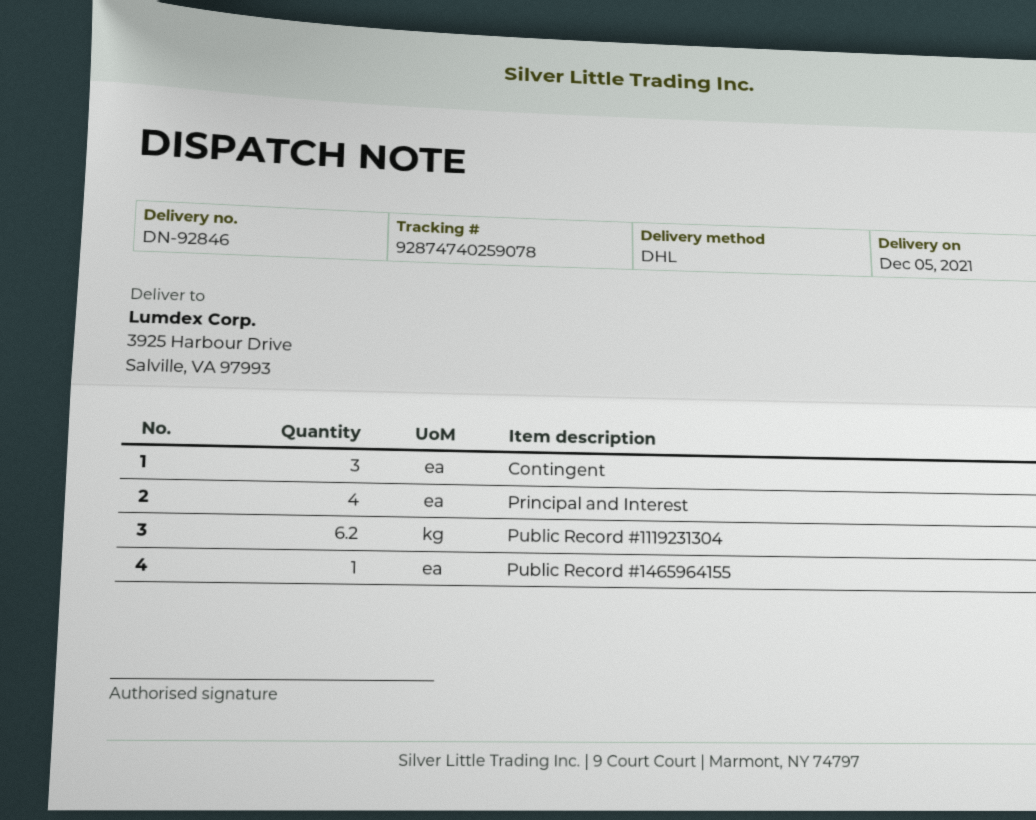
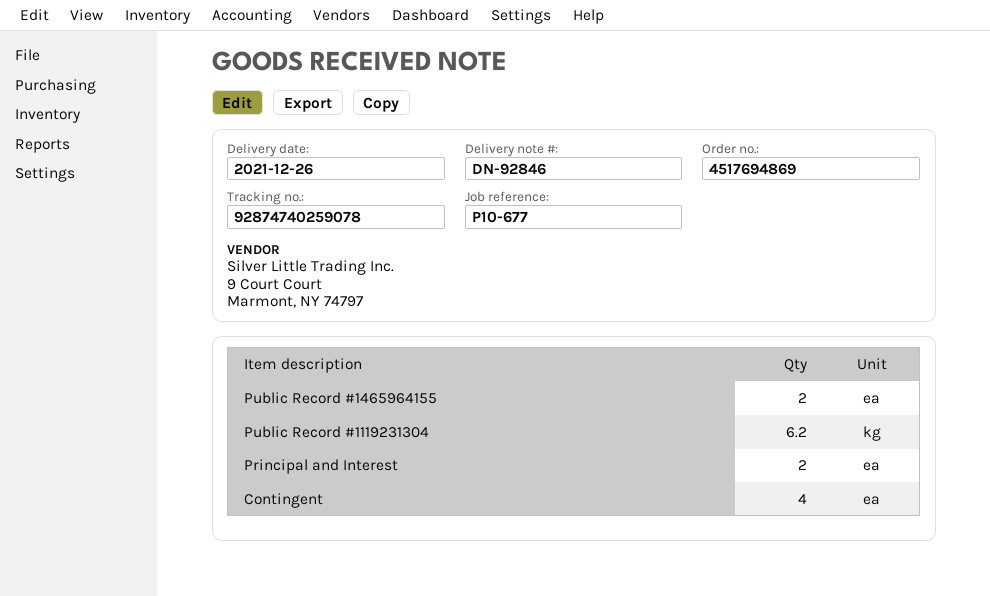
delivery date: 2021-12-05 -> 2021-12-26
Contingent: 3 -> 4
Principal and Interest: 4 -> 2
Public Record #1465964155: 1 -> 2

